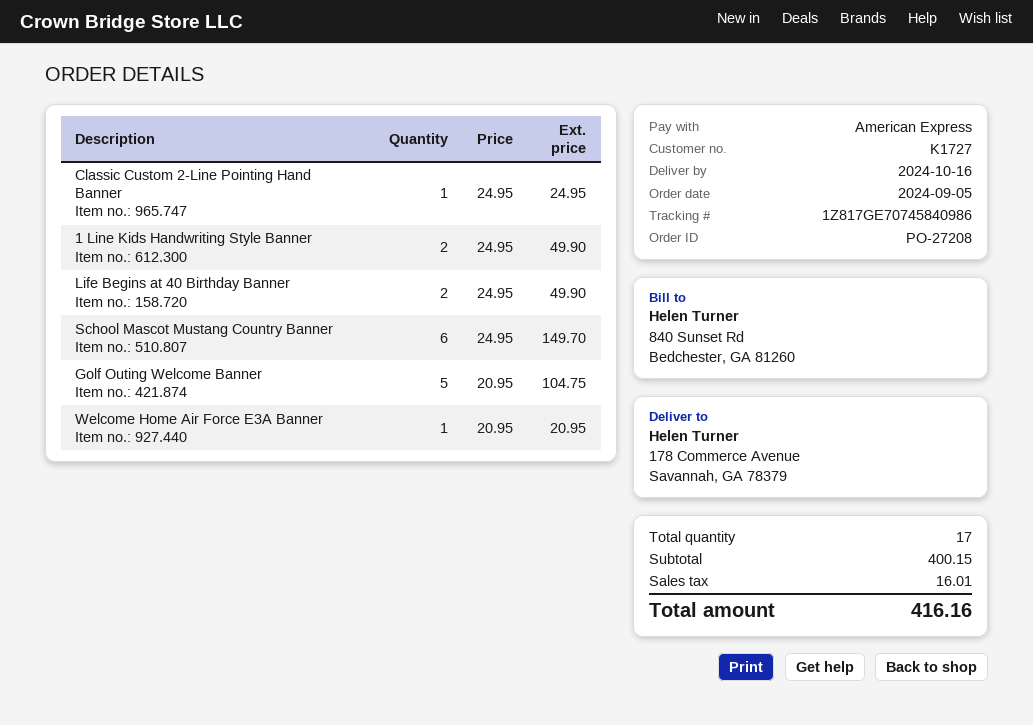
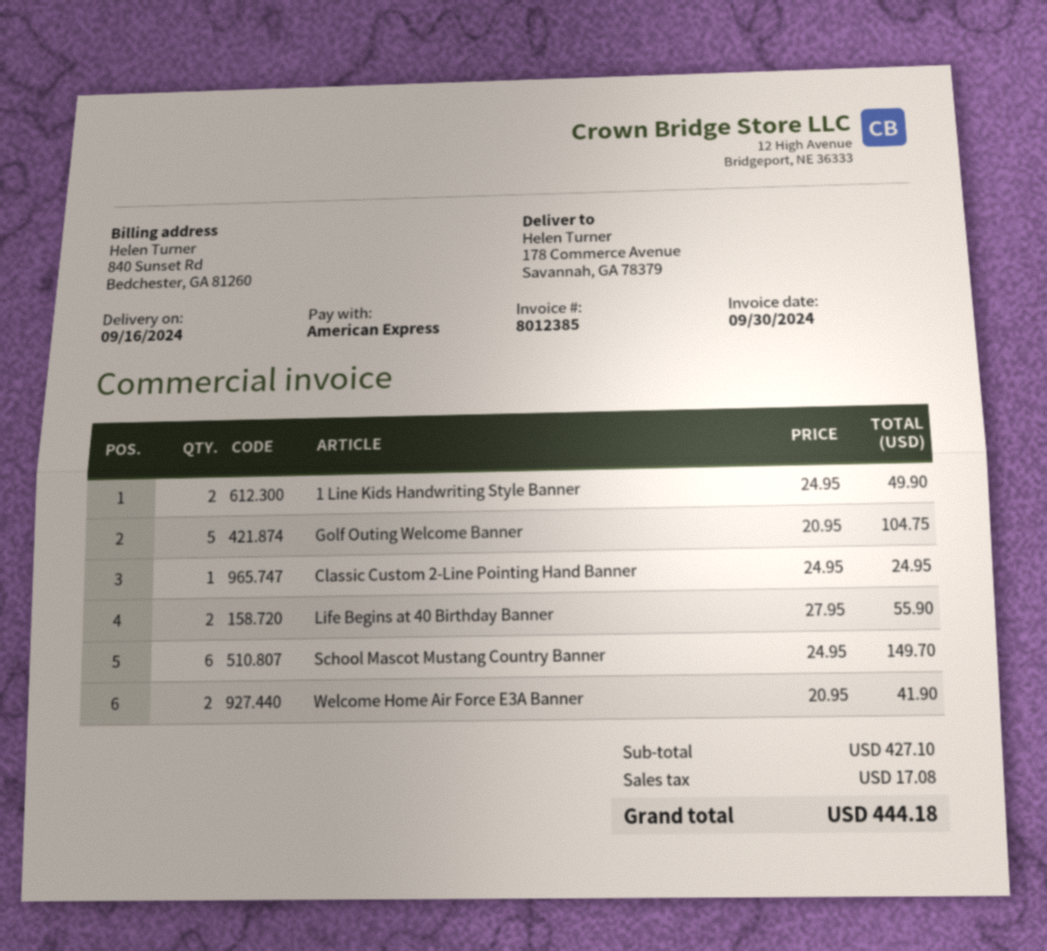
delivery date: 2024-10-16 -> 2024-09-16
Life Begins at 40 Birthday Banner: 2 x 24.95 = 49.90 -> 2 x 27.95 = 55.90
Welcome Home Air Force E3A Banner: 1 x 20.95 = 20.95 -> 2 x 20.95 = 41.90
subtotal: 400.15 -> 427.10
tax: 16.01 -> 17.08
total: 416.16 -> 444.18

